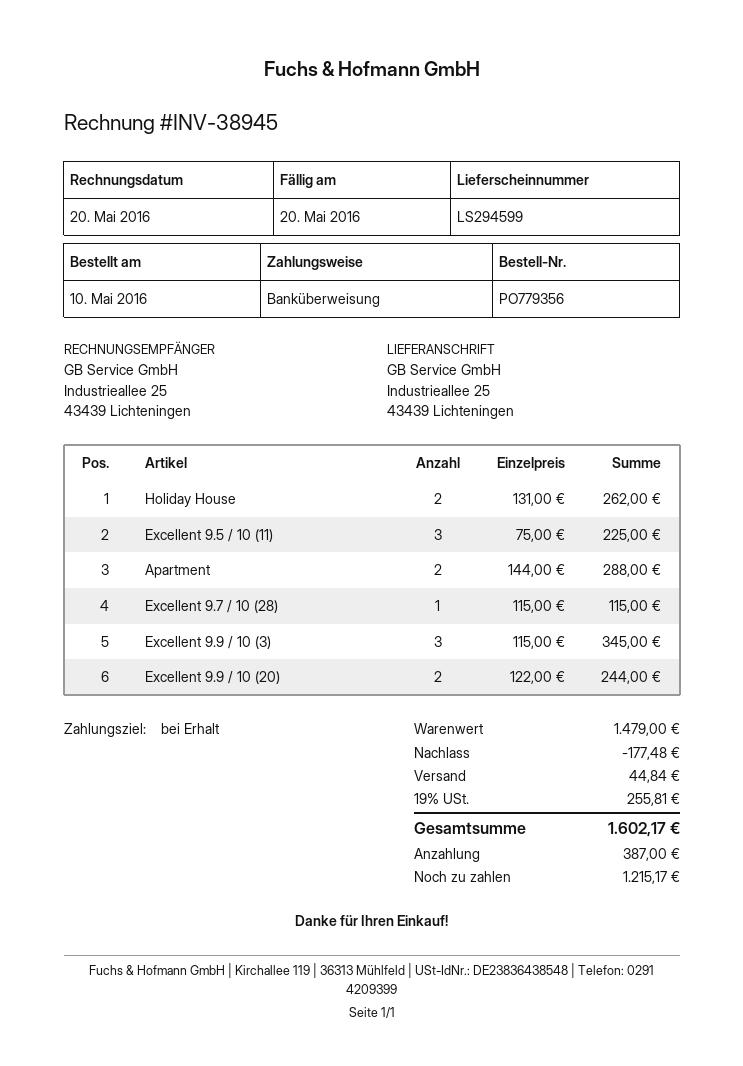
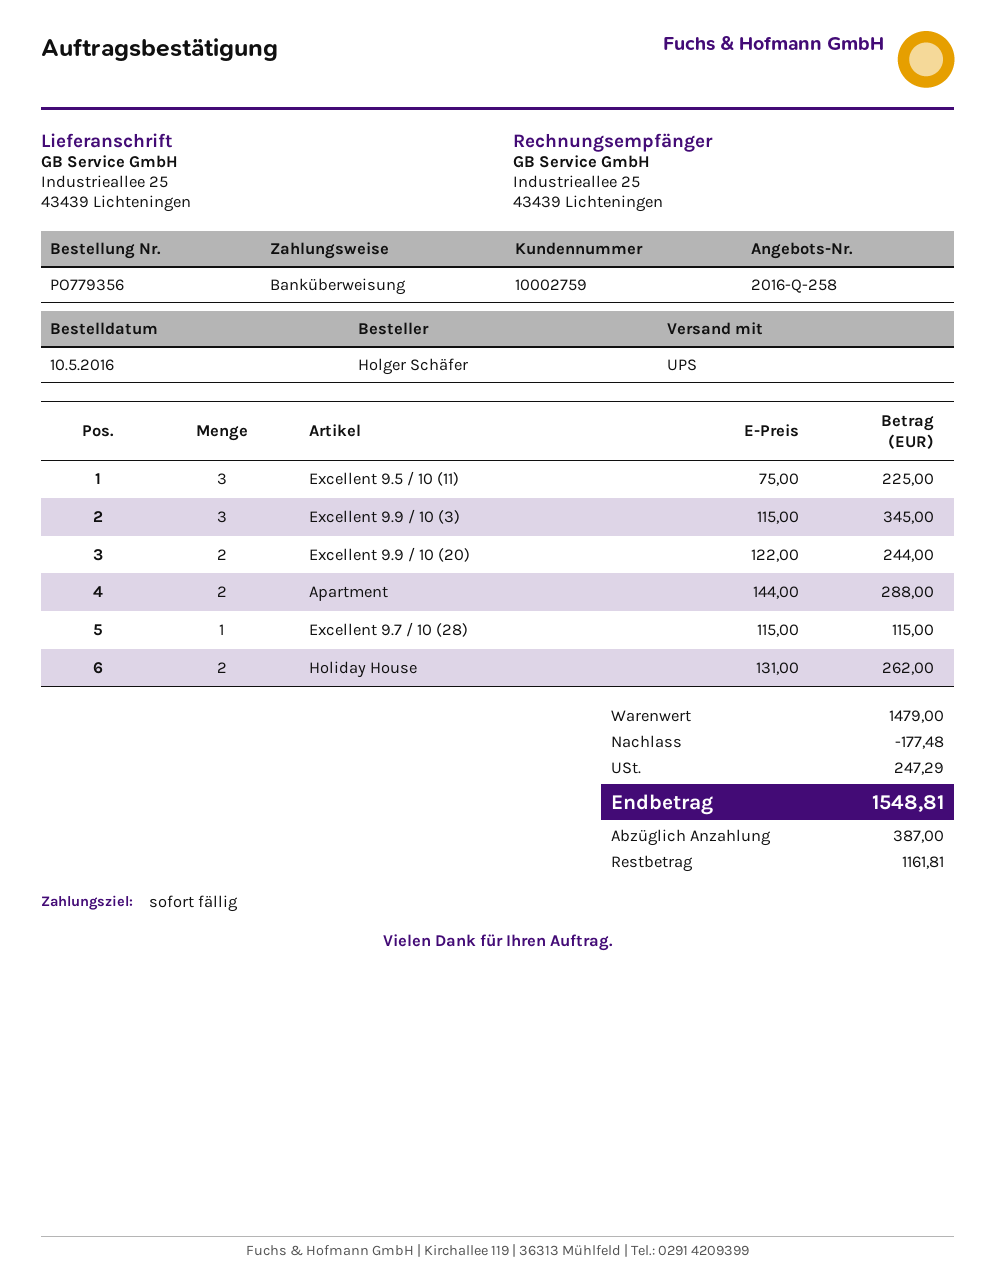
shipping: 44.84 -> none
tax: 255.81 -> 247.29
total: 1602.17 -> 1548.81
balance: 1215.17 -> 1161.81

